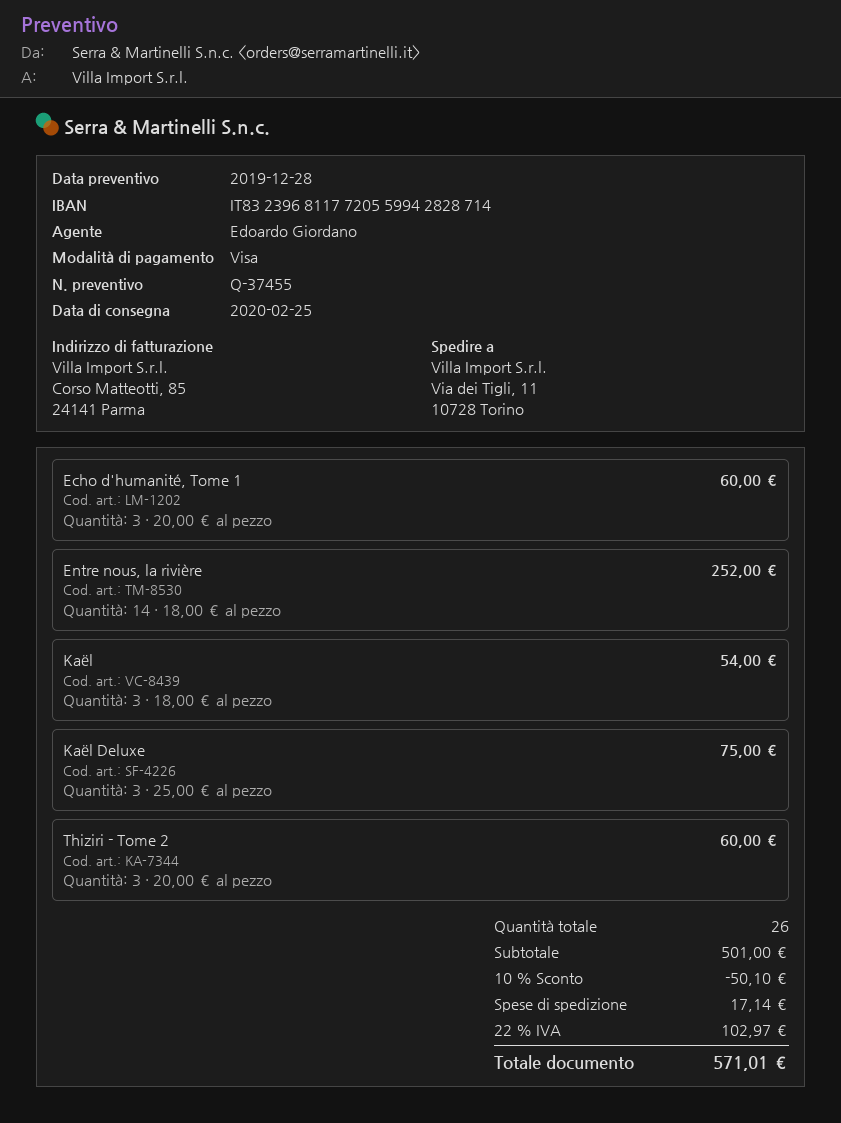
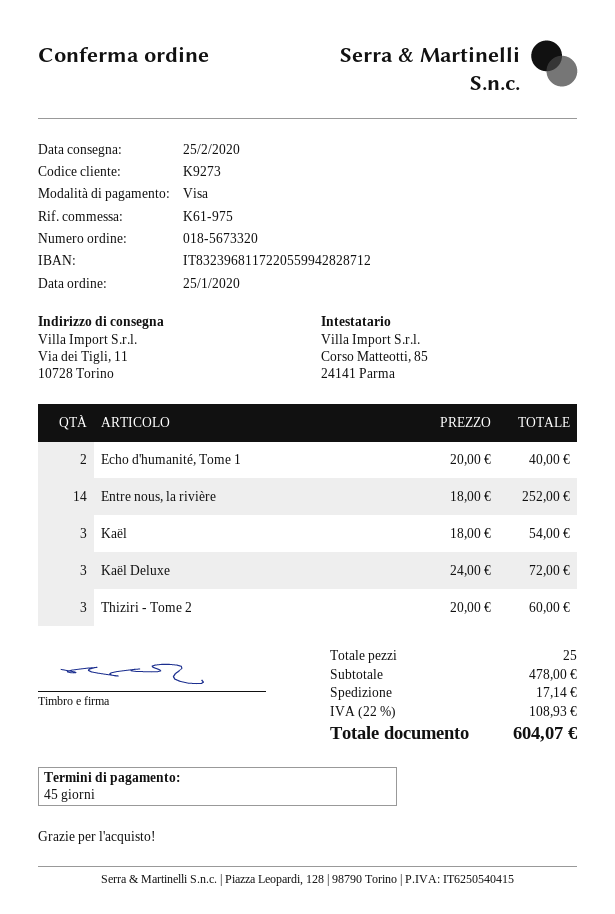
bank account: IT8323968117720559942828714 -> IT8323968117220559942828712
Echo d'humanité, Tome 1: 3 x 20.00 = 60.00 -> 2 x 20.00 = 40.00
Kaël Deluxe: 3 x 25.00 = 75.00 -> 3 x 24.00 = 72.00
total quantity: 26 -> 25
subtotal: 501.00 -> 478.00
discount: 10% = 50.10 -> none
tax: 22% = 102.97 -> 22% = 108.93
total: 571.01 -> 604.07

